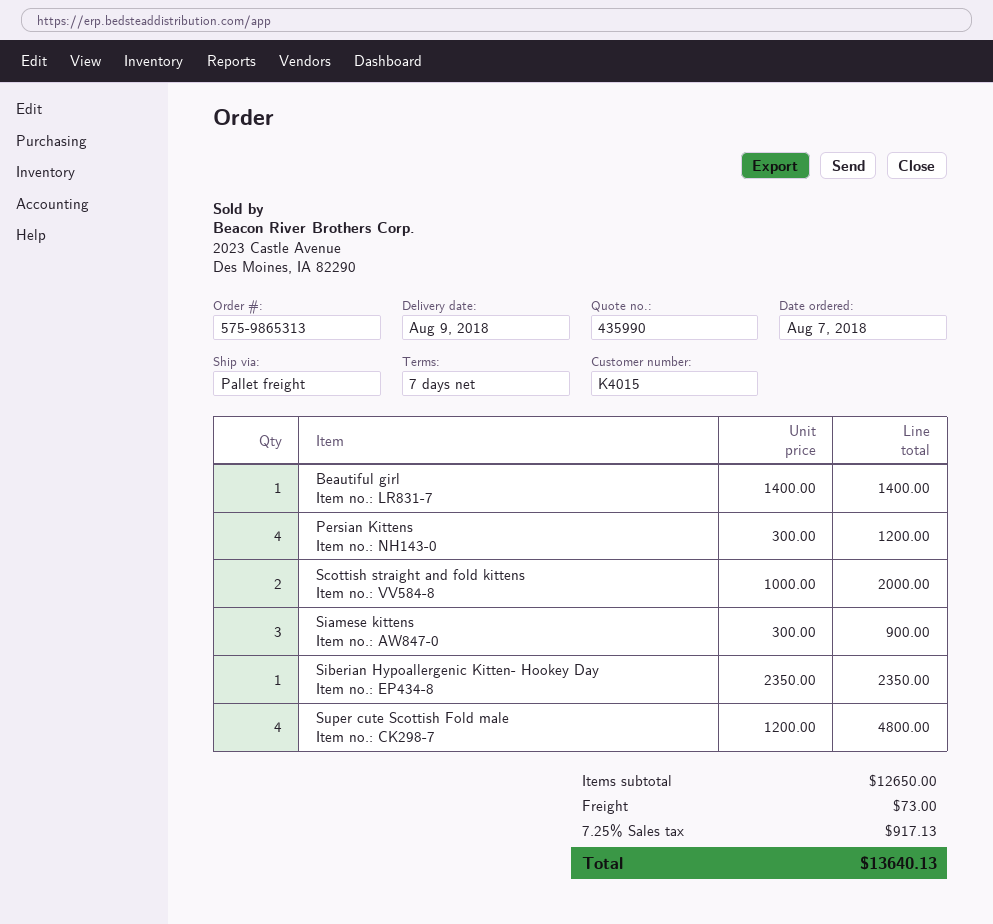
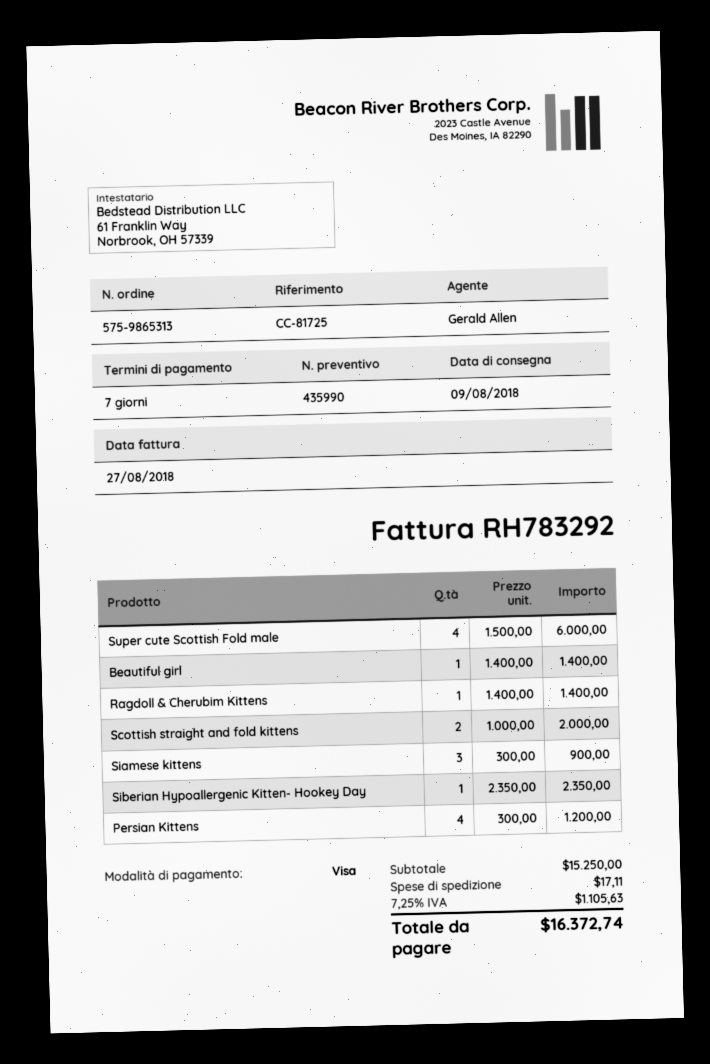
Super cute Scottish Fold male: 4 x 1200.00 = 4800.00 -> 4 x 1500.00 = 6000.00
Ragdoll & Cherubim Kittens: none -> 1 x 1400.00 = 1400.00
subtotal: 12650.00 -> 15250.00
shipping: 73.00 -> 17.11
tax: 7.25% = 917.13 -> 7.25% = 1105.63
total: 13640.13 -> 16372.74

